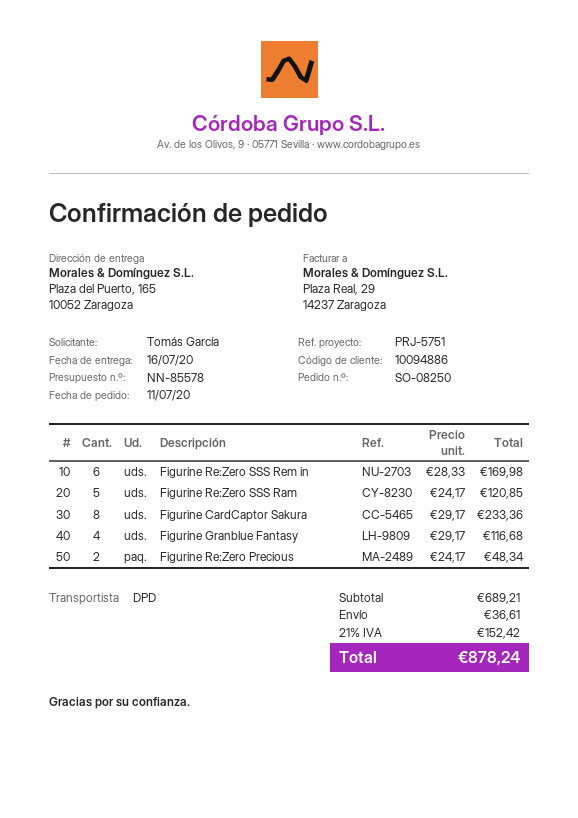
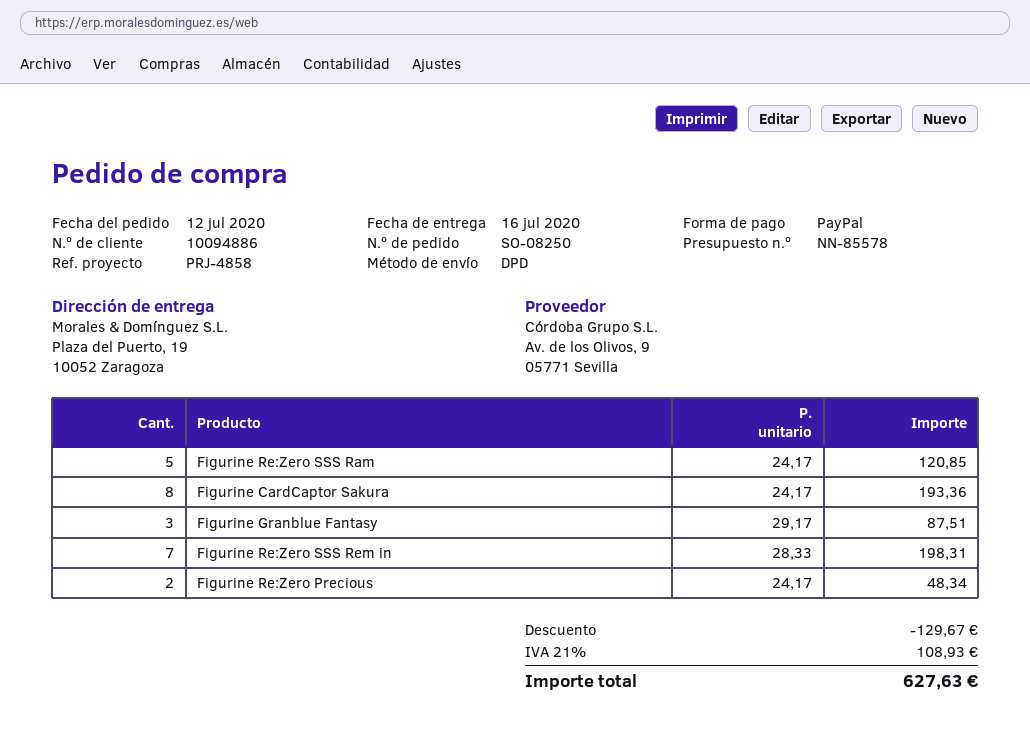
order date: 2020-07-11 -> 2020-07-12
reference: PRJ-5751 -> PRJ-4858
ship to: Plaza del Puerto, 165, 10052 Zaragoza -> Plaza del Puerto, 19, 10052 Zaragoza
Figurine Re:Zero SSS Rem in: 6 x 28.33 = 169.98 -> 7 x 28.33 = 198.31
Figurine CardCaptor Sakura: 8 x 29.17 = 233.36 -> 8 x 24.17 = 193.36
Figurine Granblue Fantasy: 4 x 29.17 = 116.68 -> 3 x 29.17 = 87.51
discount: none -> 129.67
shipping: 36.61 -> none
tax: 21% = 152.42 -> 21% = 108.93
total: 878.24 -> 627.63

